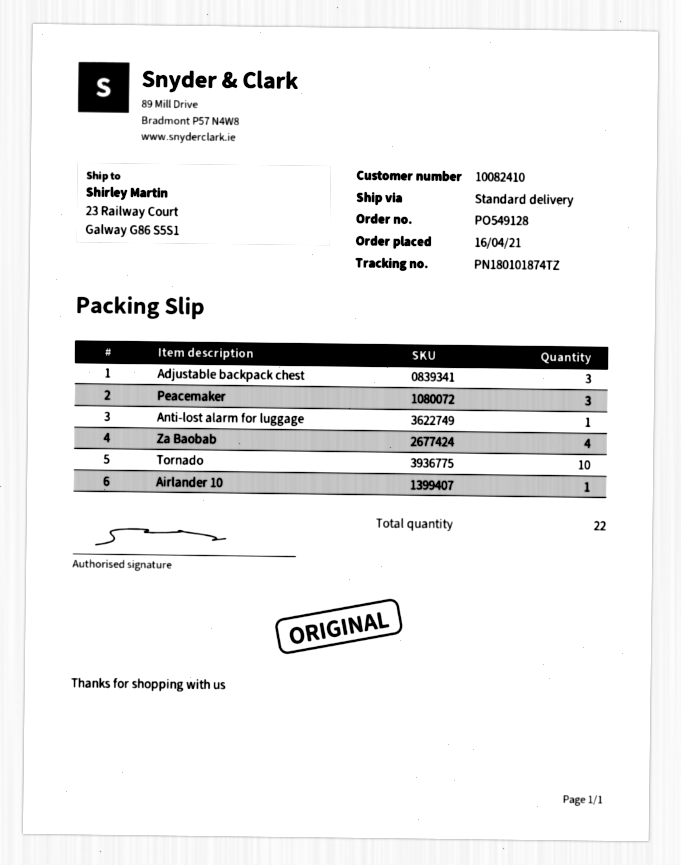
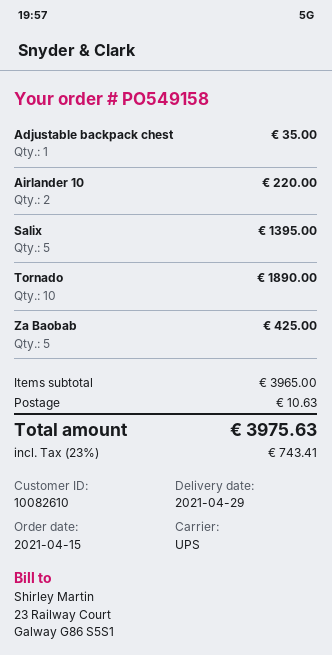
order number: PO549128 -> PO549158
order date: 2021-04-16 -> 2021-04-15
customer number: 10082410 -> 10082610
shipping method: standard -> UPS
Adjustable backpack chest: 3 -> 1
Peacemaker: 3 -> none
Anti-lost alarm for luggage: 1 -> none
Za Baobab: 4 -> 5
Airlander 10: 1 -> 2
Salix: none -> 5

